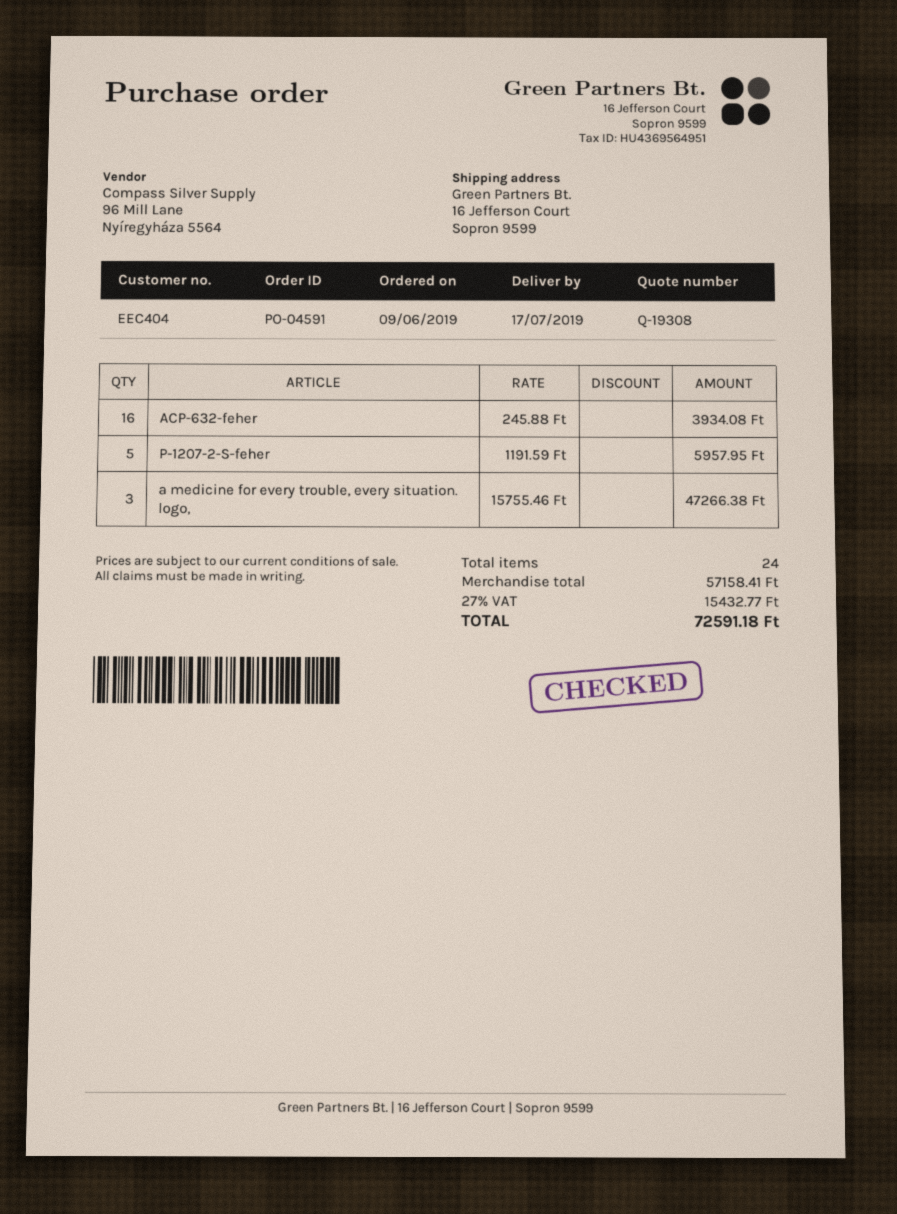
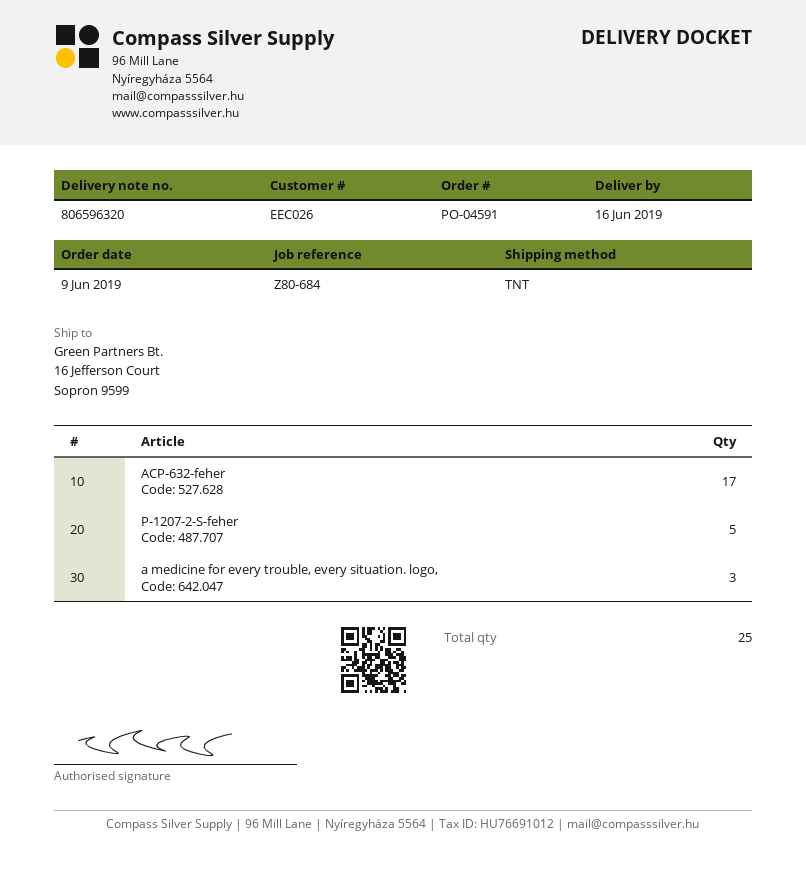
delivery date: 2019-07-17 -> 2019-06-16
customer number: EEC404 -> EEC026
ACP-632-feher: 16 -> 17
total quantity: 24 -> 25

